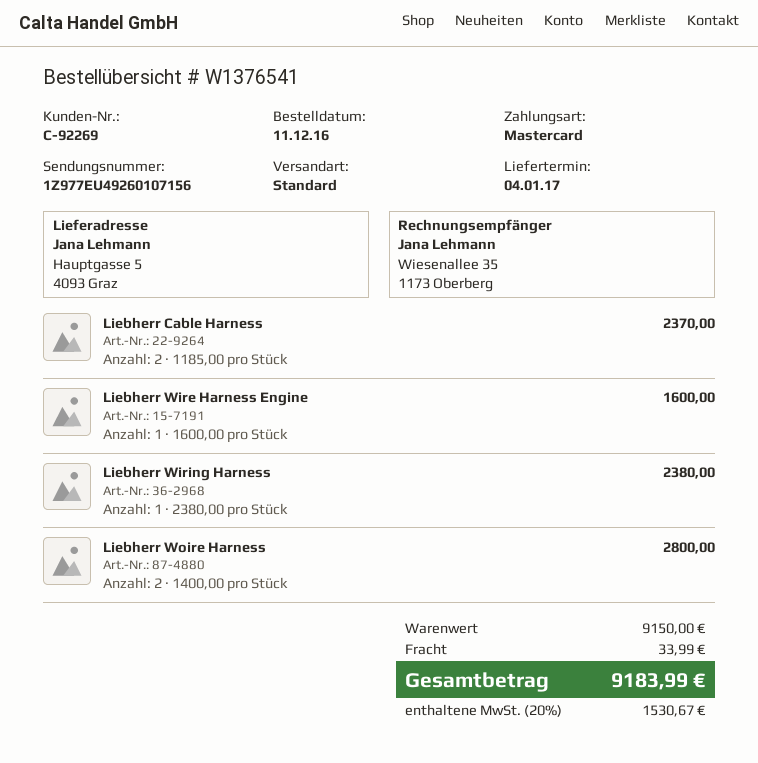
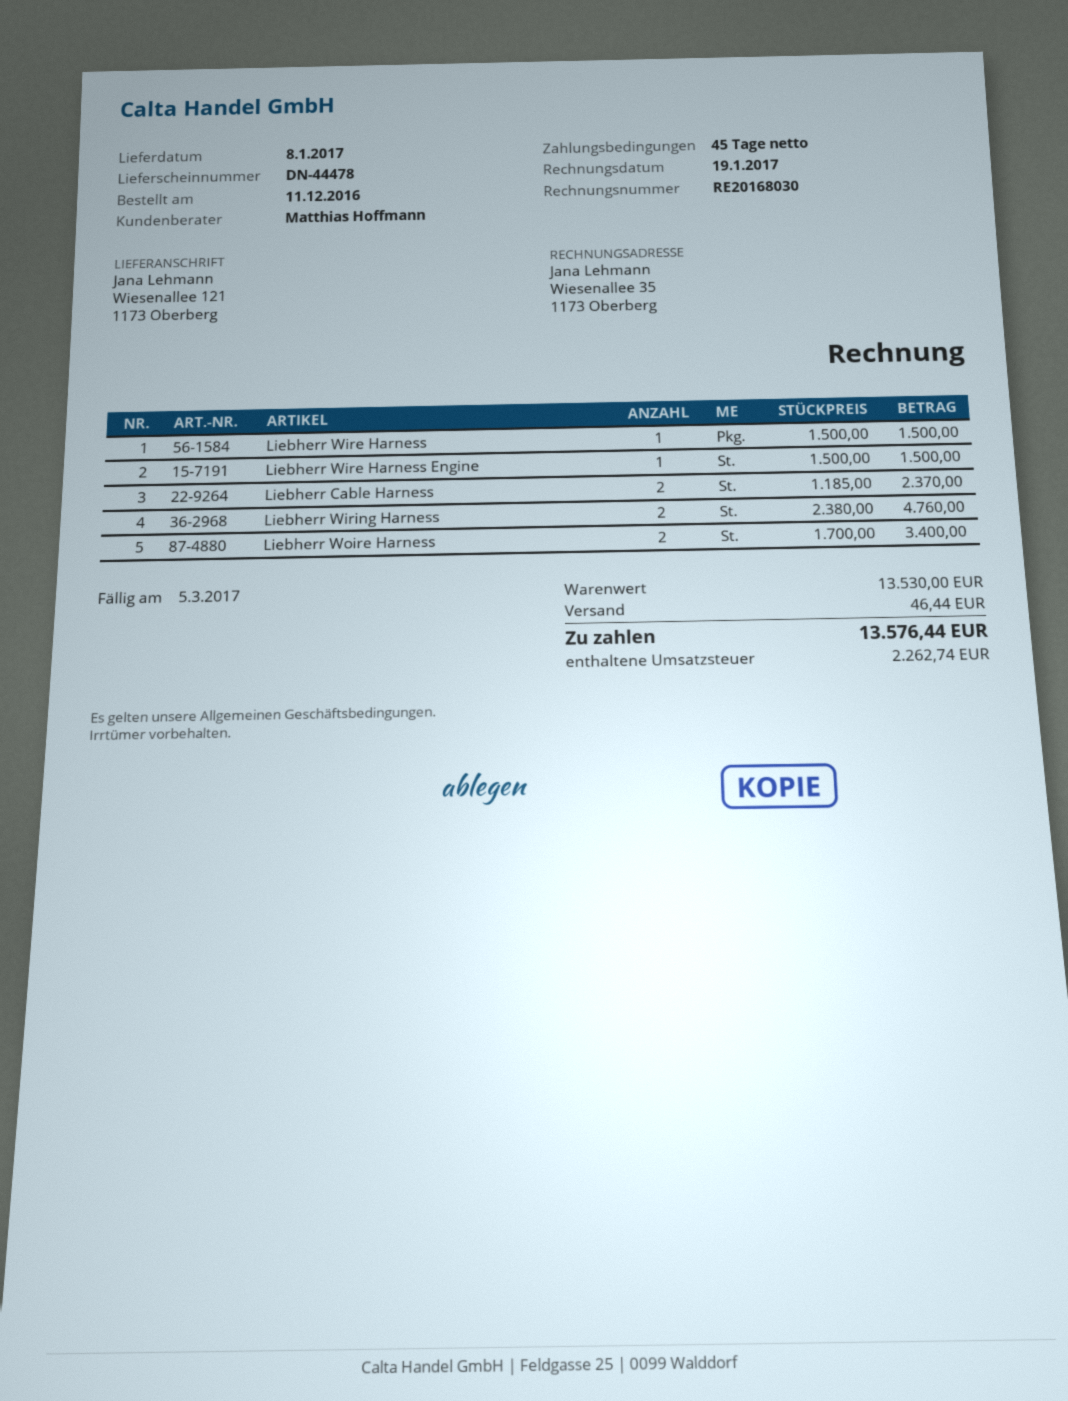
delivery date: 2017-01-04 -> 2017-01-08
ship to: Hauptgasse 5, 4093 Graz -> Wiesenallee 121, 1173 Oberberg
Liebherr Wire Harness Engine: 1 x 1600.00 = 1600.00 -> 1 x 1500.00 = 1500.00
Liebherr Wiring Harness: 1 x 2380.00 = 2380.00 -> 2 x 2380.00 = 4760.00
Liebherr Woire Harness: 2 x 1400.00 = 2800.00 -> 2 x 1700.00 = 3400.00
Liebherr Wire Harness: none -> 1 x 1500.00 = 1500.00
subtotal: 9150.00 -> 13530.00
shipping: 33.99 -> 46.44
tax: 1530.67 -> 2262.74
total: 9183.99 -> 13576.44

